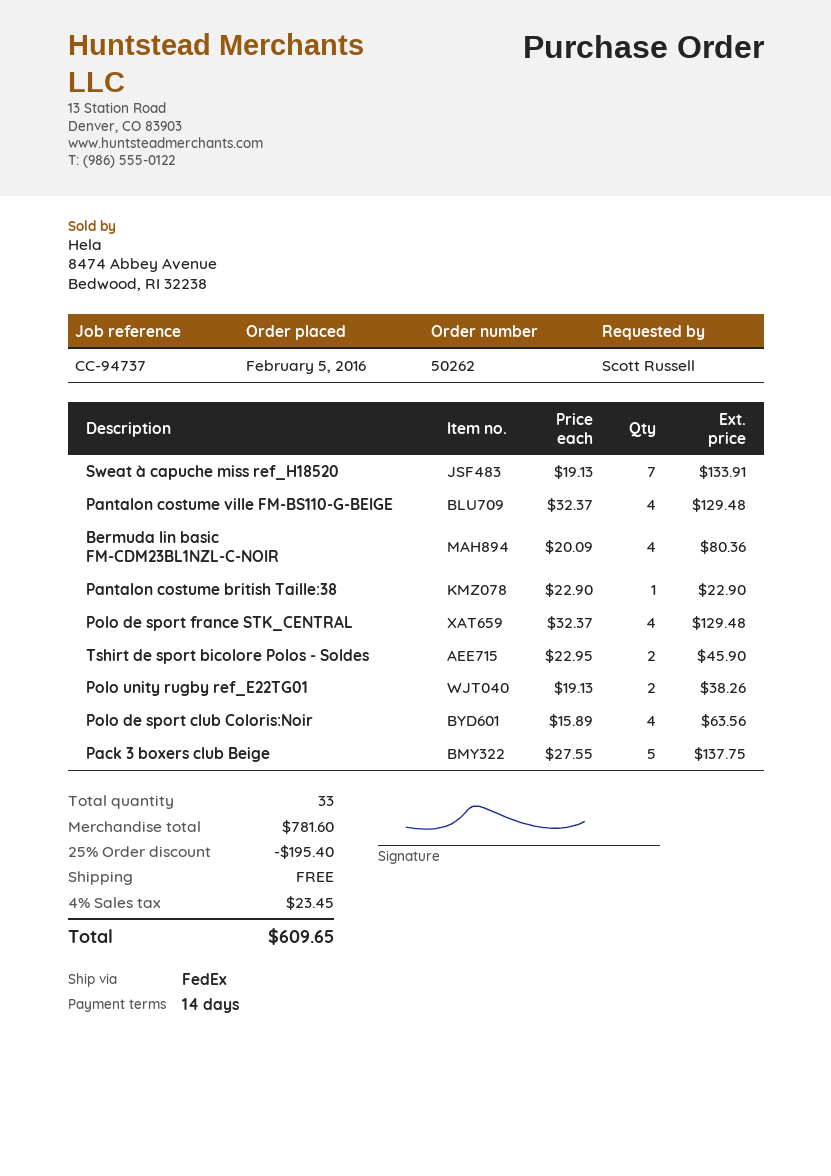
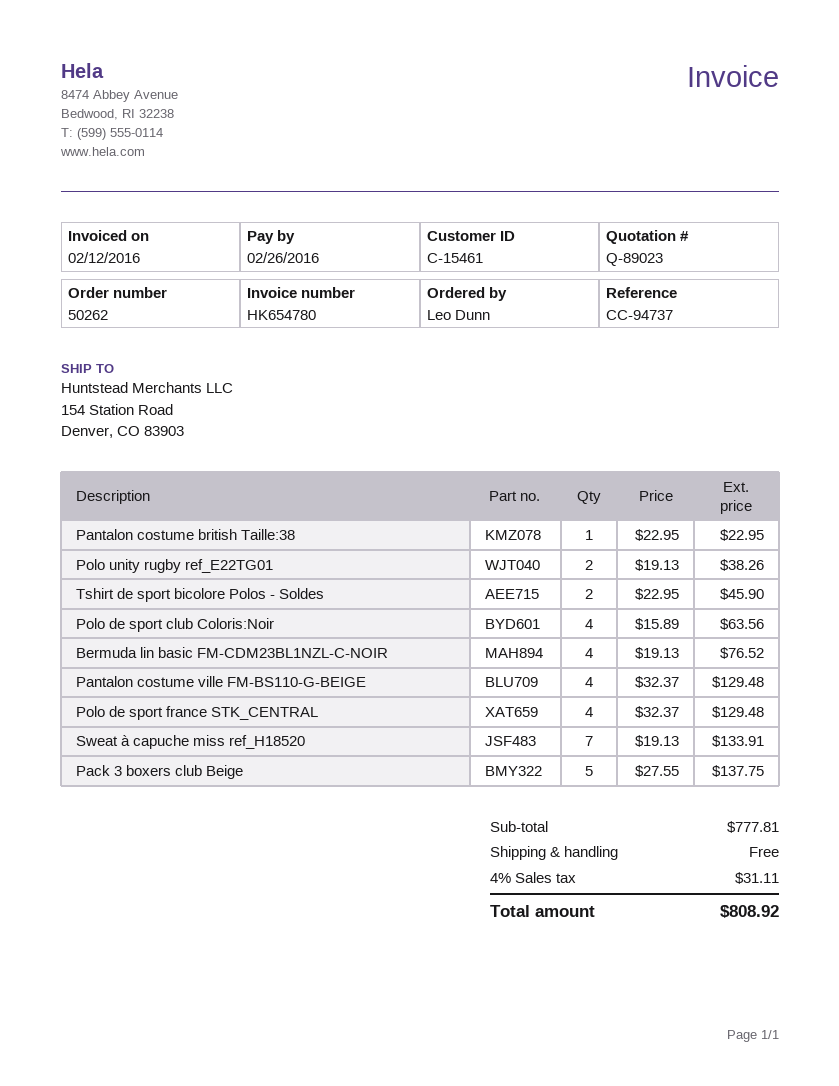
ordered by: Scott Russell -> Leo Dunn
Bermuda lin basic FM-CDM23BL1NZL-C-NOIR: 4 x 20.09 = 80.36 -> 4 x 19.13 = 76.52
Pantalon costume british Taille:38: 1 x 22.90 = 22.90 -> 1 x 22.95 = 22.95
subtotal: 781.60 -> 777.81
discount: 25% = 195.40 -> none
tax: 4% = 23.45 -> 4% = 31.11
total: 609.65 -> 808.92

